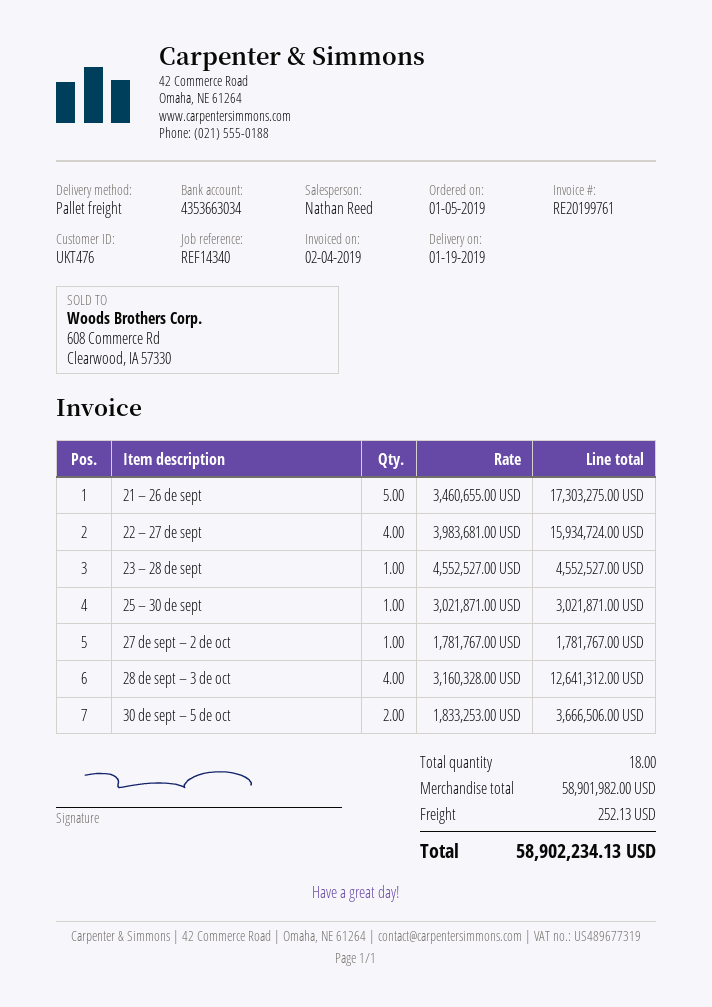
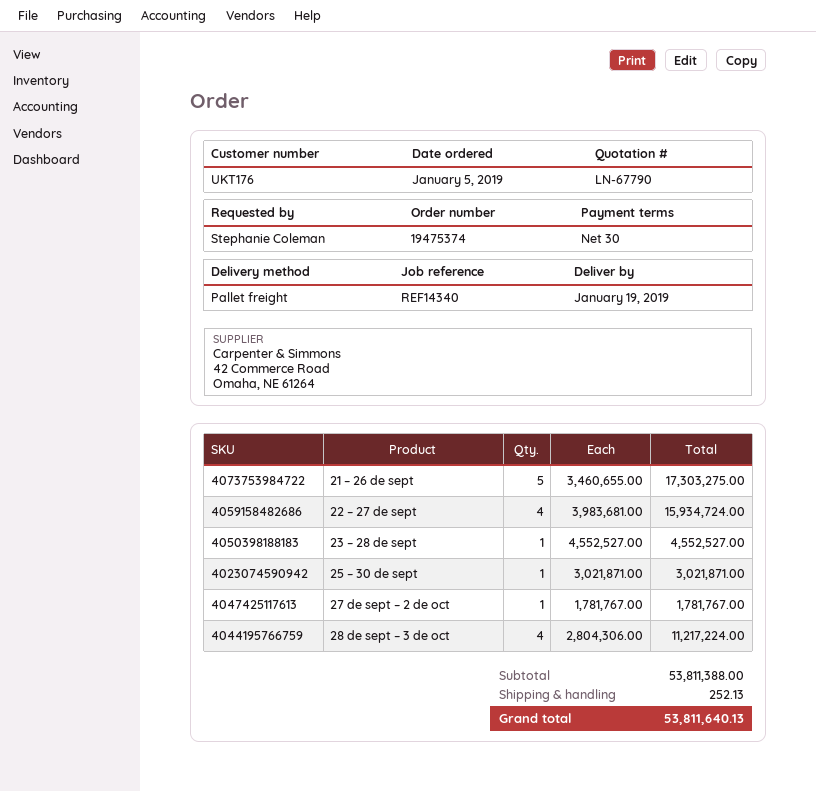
customer number: UKT476 -> UKT176
28 de sept – 3 de oct: 4 x 3160328.00 = 12641312.00 -> 4 x 2804306.00 = 11217224.00
30 de sept – 5 de oct: 2 x 1833253.00 = 3666506.00 -> none
subtotal: 58901982.00 -> 53811388.00
total: 58902234.13 -> 53811640.13

